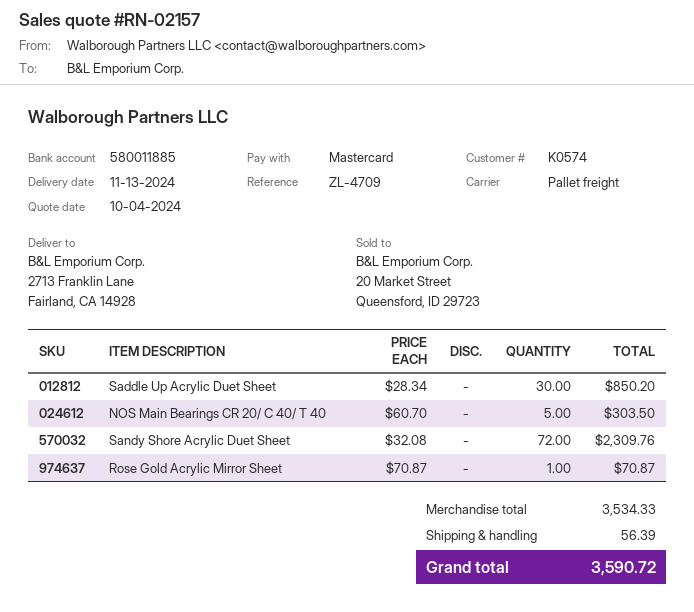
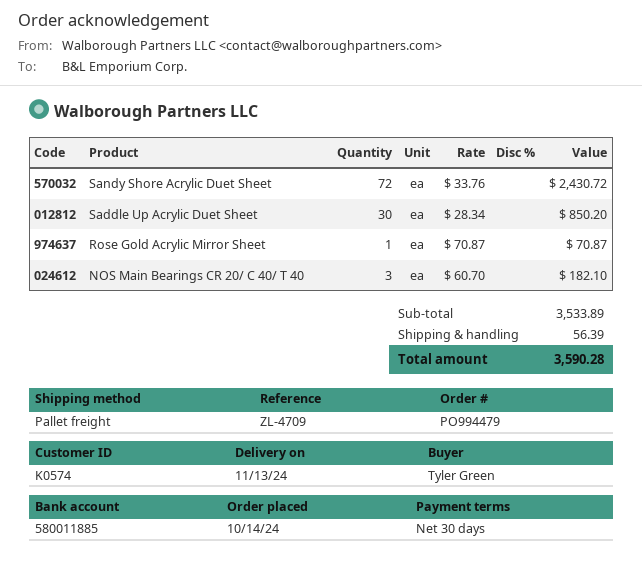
NOS Main Bearings CR 20/ C 40/ T 40: 5 x 60.70 = 303.50 -> 3 x 60.70 = 182.10
Sandy Shore Acrylic Duet Sheet: 72 x 32.08 = 2309.76 -> 72 x 33.76 = 2430.72
subtotal: 3534.33 -> 3533.89
total: 3590.72 -> 3590.28

